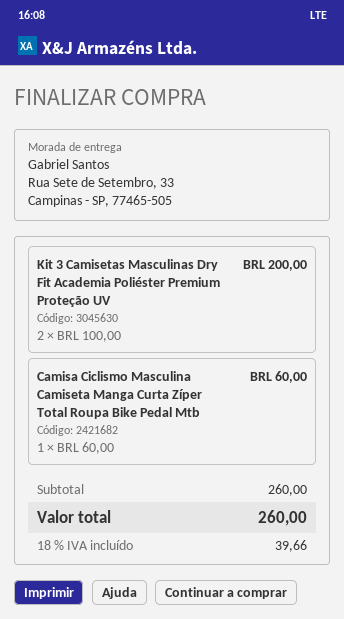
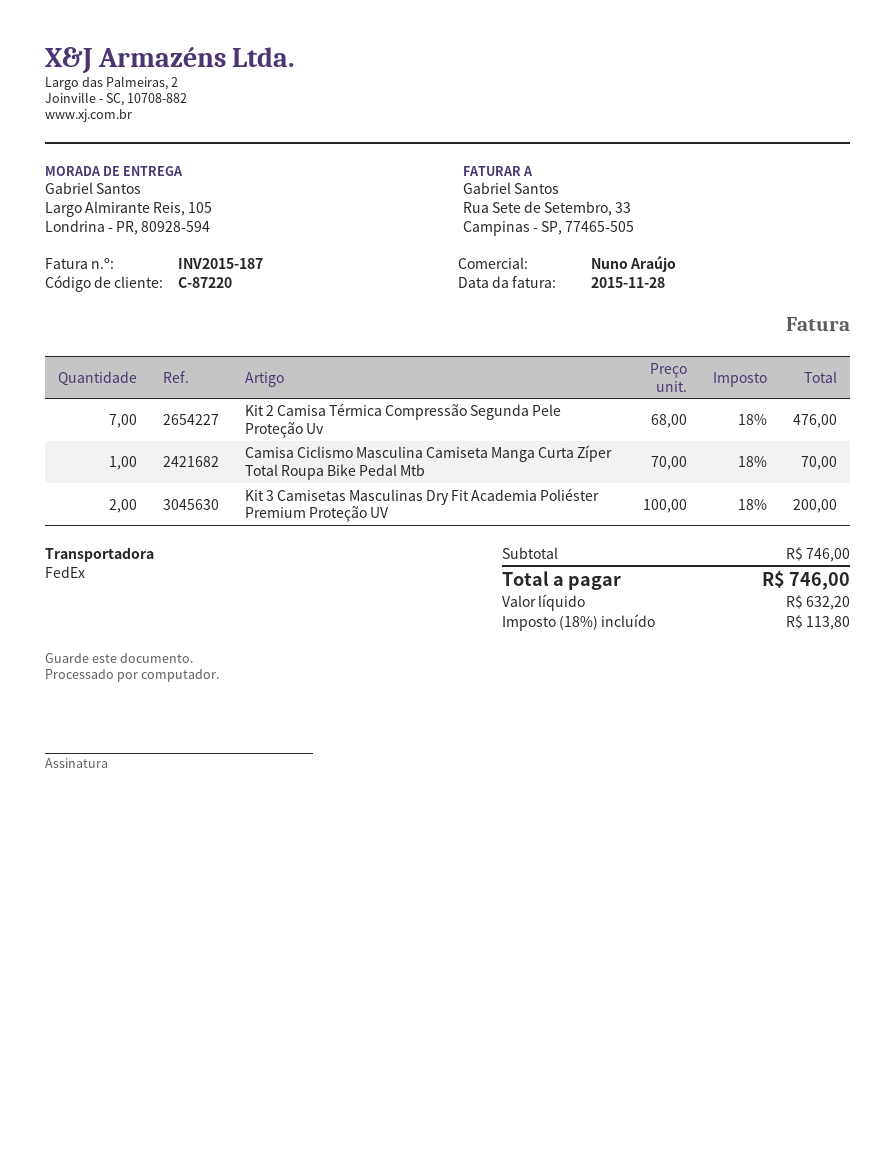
ship to: Rua Sete de Setembro, 33, Campinas - SP, 77465-505 -> Largo Almirante Reis, 105, Londrina - PR, 80928-594
Camisa Ciclismo Masculina Camiseta Manga Curta Zíper Total Roupa Bike Pedal Mtb: 1 x 60.00 = 60.00 -> 1 x 70.00 = 70.00
Kit 2 Camisa Térmica Compressão Segunda Pele Proteção Uv: none -> 7 x 68.00 = 476.00
subtotal: 260.00 -> 746.00
tax: 18% = 39.66 -> 18% = 113.80
total: 260.00 -> 746.00

